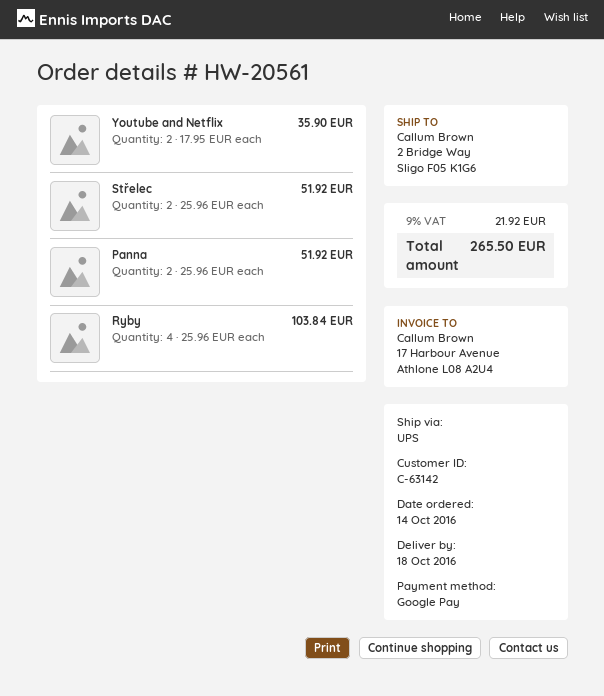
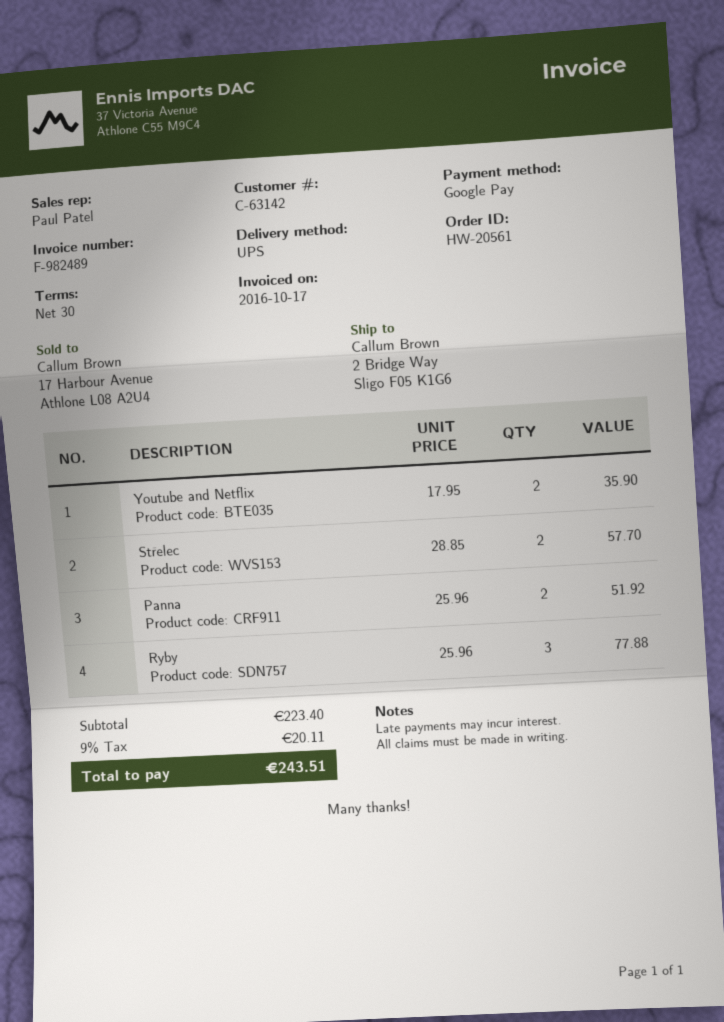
Střelec: 2 x 25.96 = 51.92 -> 2 x 28.85 = 57.70
Ryby: 4 x 25.96 = 103.84 -> 3 x 25.96 = 77.88
tax: 9% = 21.92 -> 9% = 20.11
total: 265.50 -> 243.51

